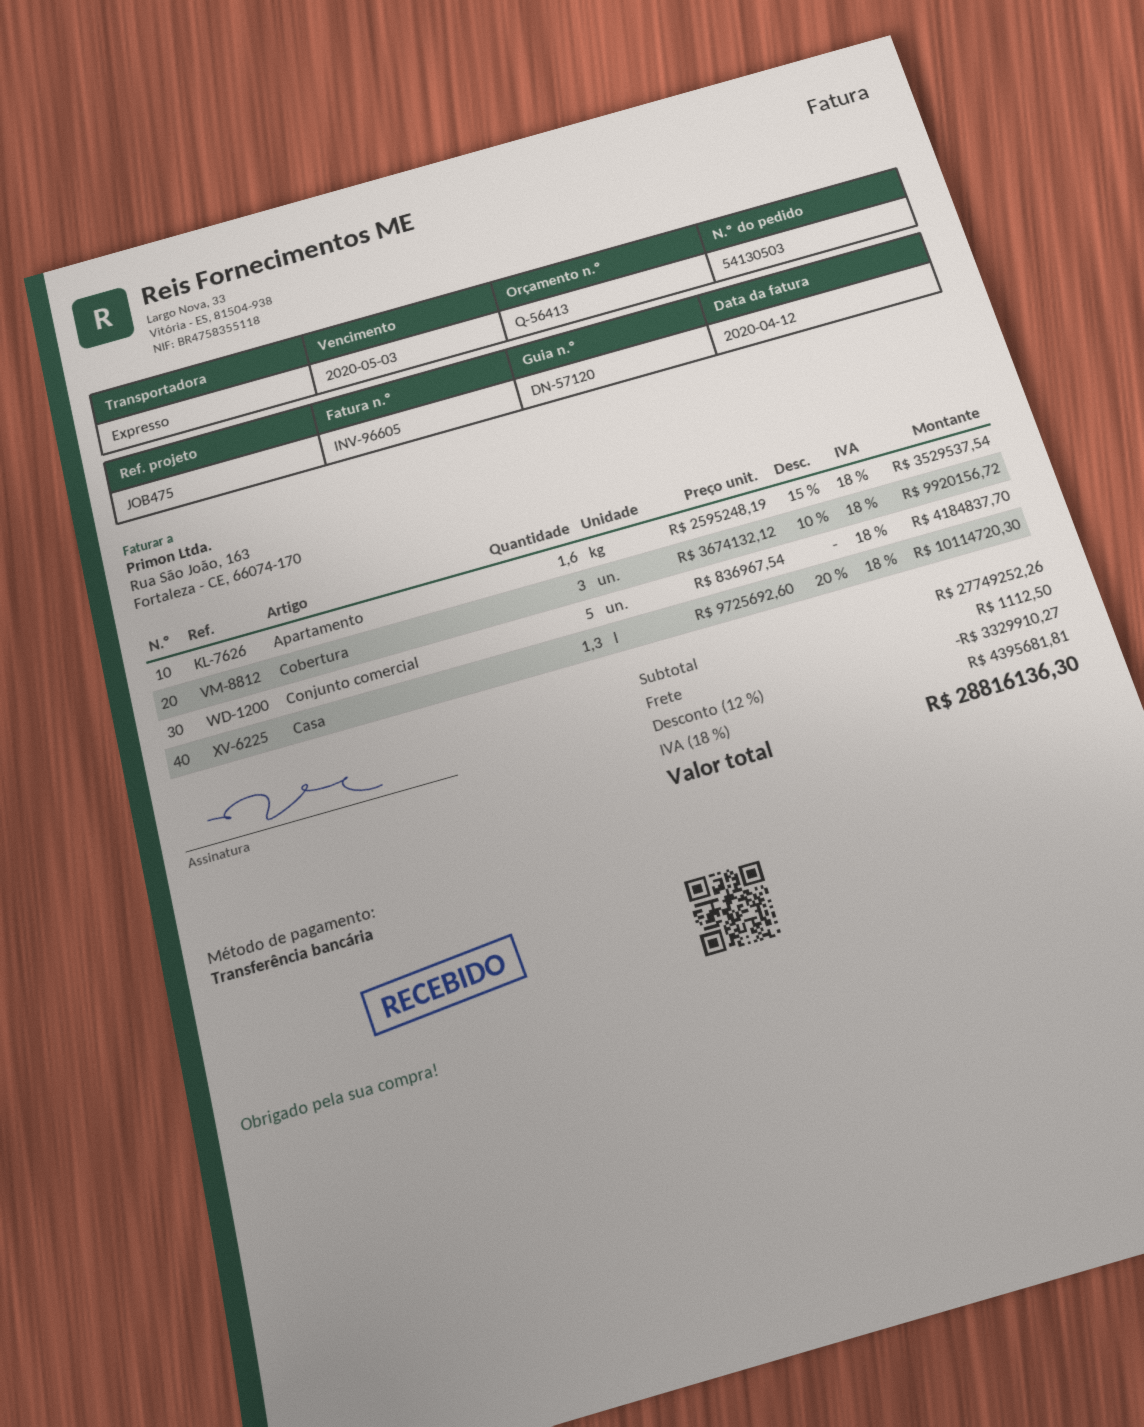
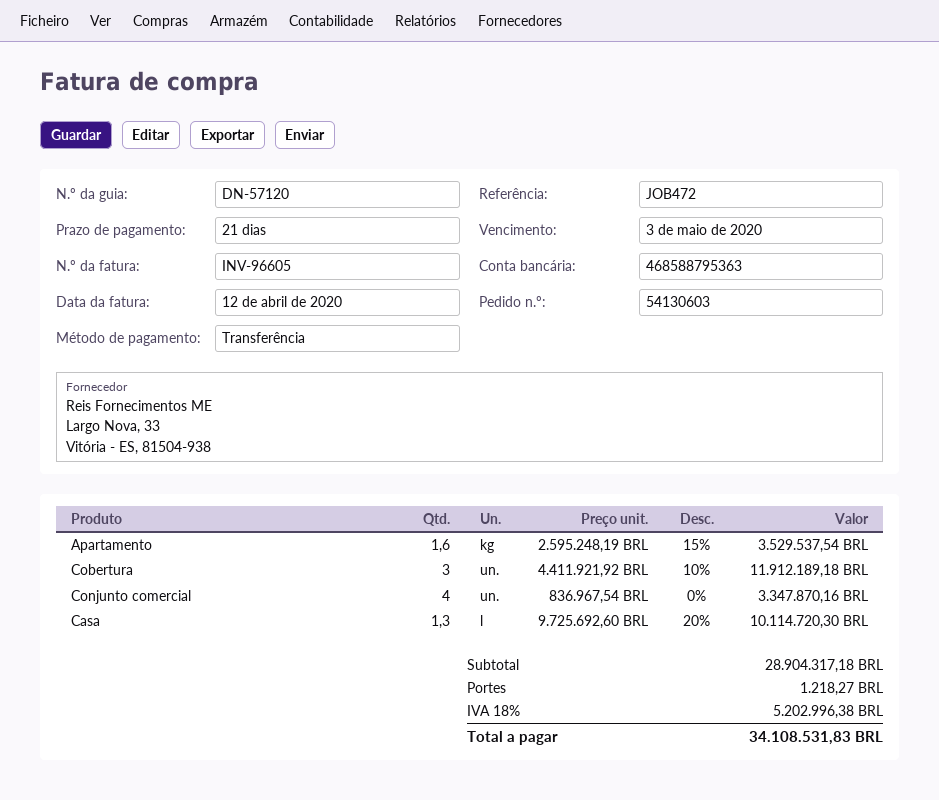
order number: 54130503 -> 54130603
reference: JOB475 -> JOB472
Cobertura: 3 x 3674132.12 - 10% = 9920156.72 -> 3 x 4411921.92 - 10% = 11912189.18
Conjunto comercial: 5 x 836967.54 = 4184837.70 -> 4 x 836967.54 = 3347870.16
subtotal: 27749252.26 -> 28904317.18
discount: 12% = 3329910.27 -> none
shipping: 1112.50 -> 1218.27
tax: 18% = 4395681.81 -> 18% = 5202996.38
total: 28816136.30 -> 34108531.83

